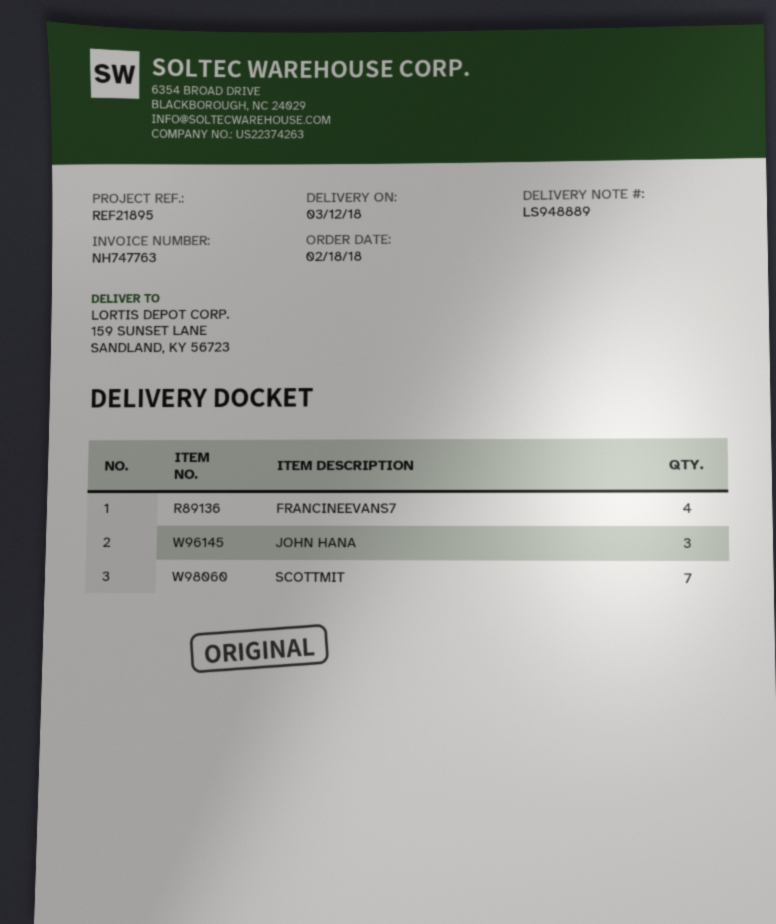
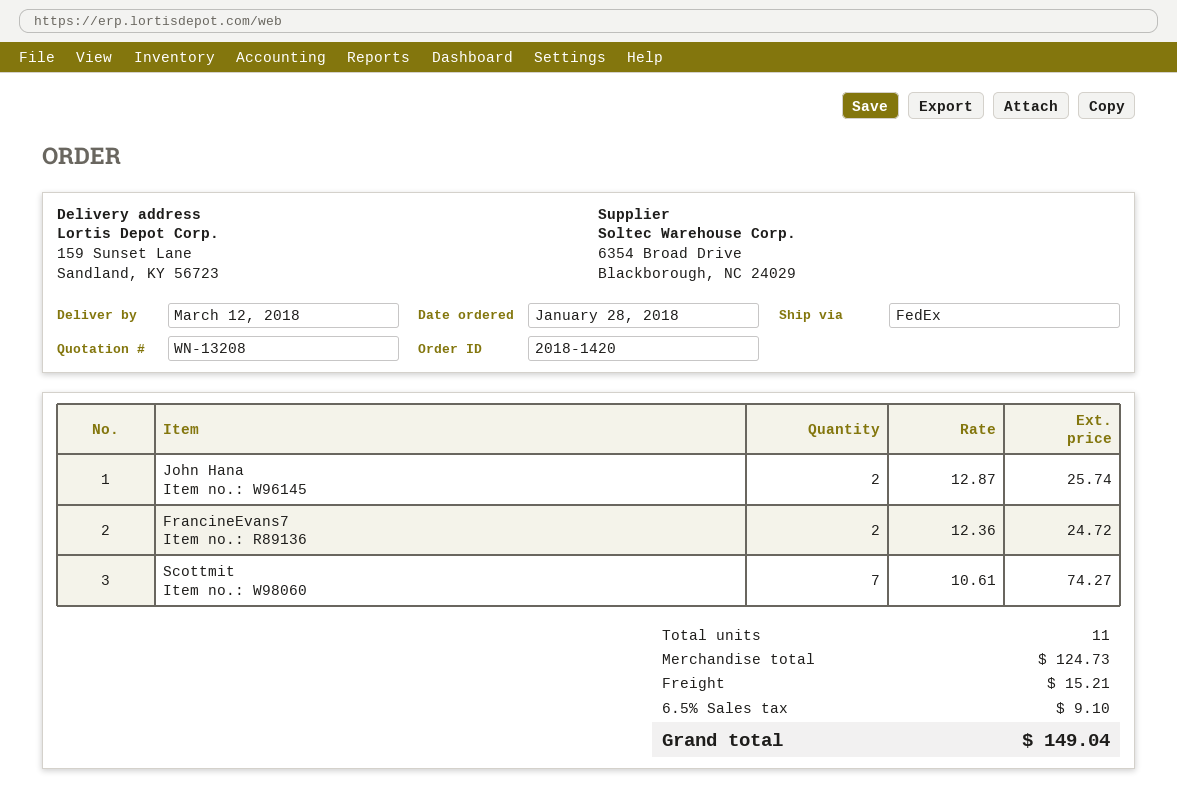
order date: 2018-02-18 -> 2018-01-28
FRANCINEEVANS7: 4 -> 2
JOHN HANA: 3 -> 2

